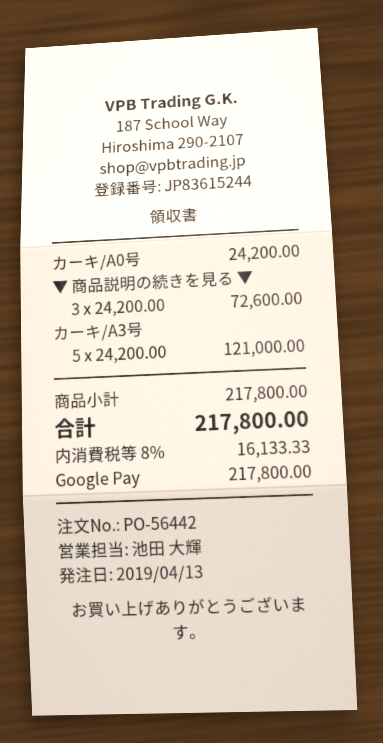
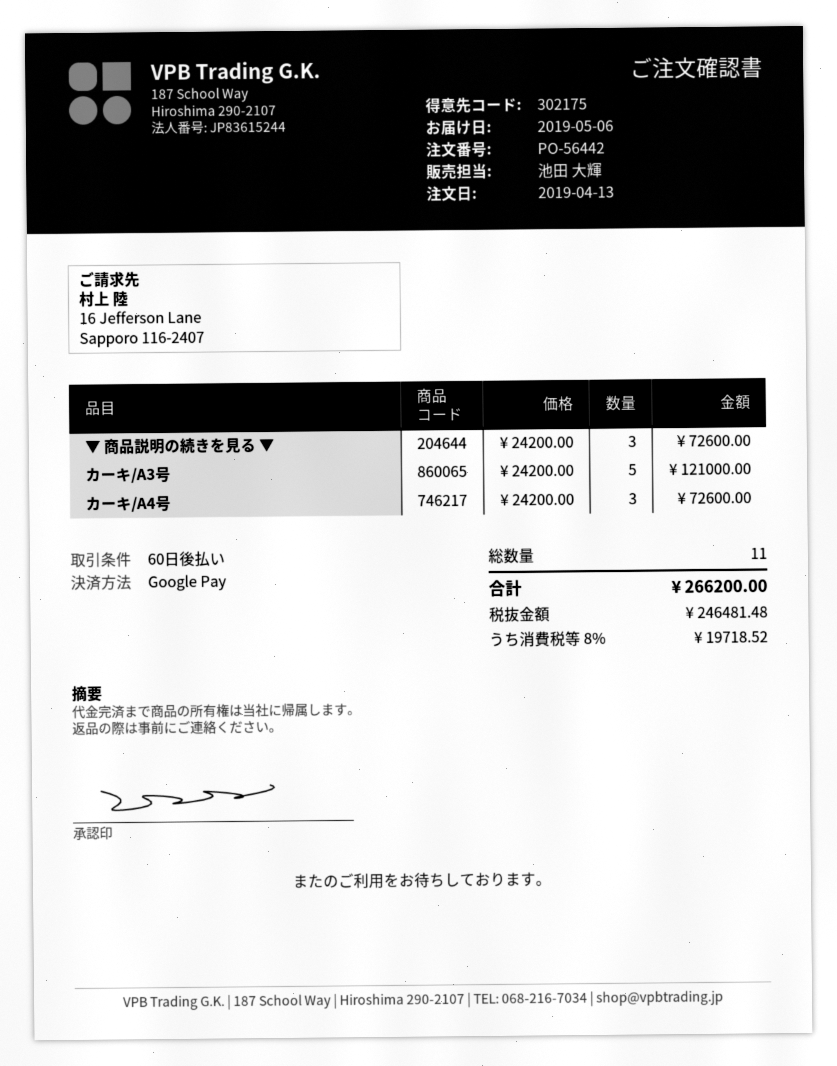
カーキ/A0号: 1 x 24200.00 = 24200.00 -> none
カーキ/A4号: none -> 3 x 24200.00 = 72600.00
tax: 8% = 16133.33 -> 8% = 19718.52
total: 217800.00 -> 266200.00

